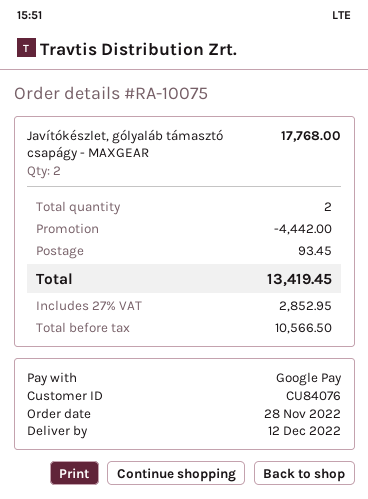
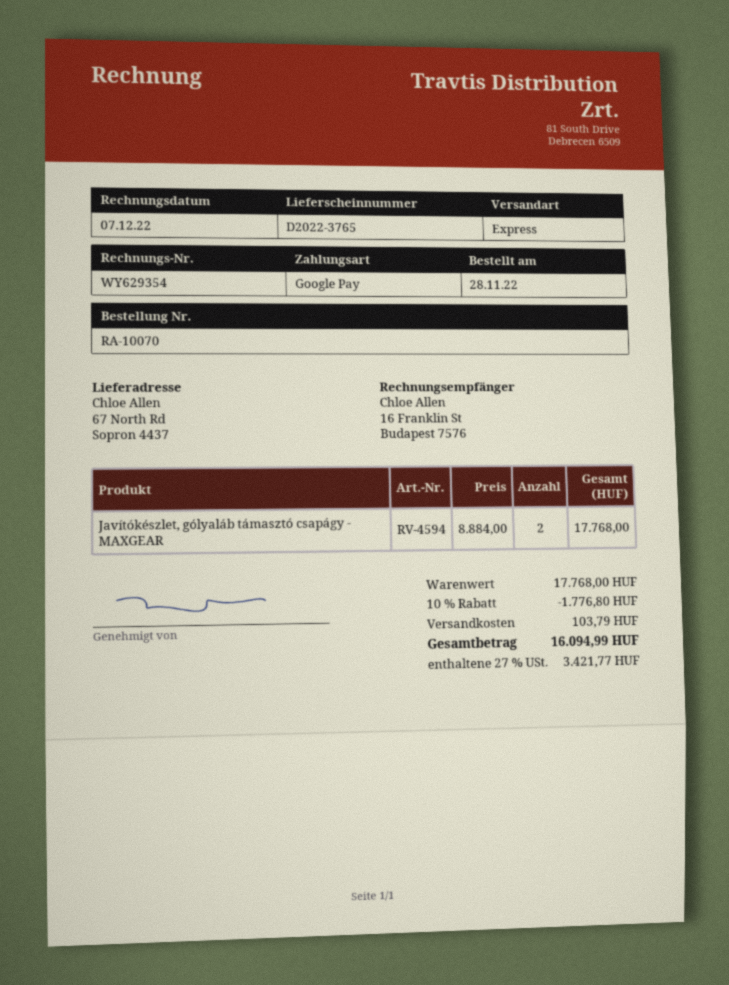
order number: RA-10075 -> RA-10070
discount: 4442.00 -> 1776.80
shipping: 93.45 -> 103.79
tax: 27% = 2852.95 -> 27% = 3421.77
total: 13419.45 -> 16094.99

